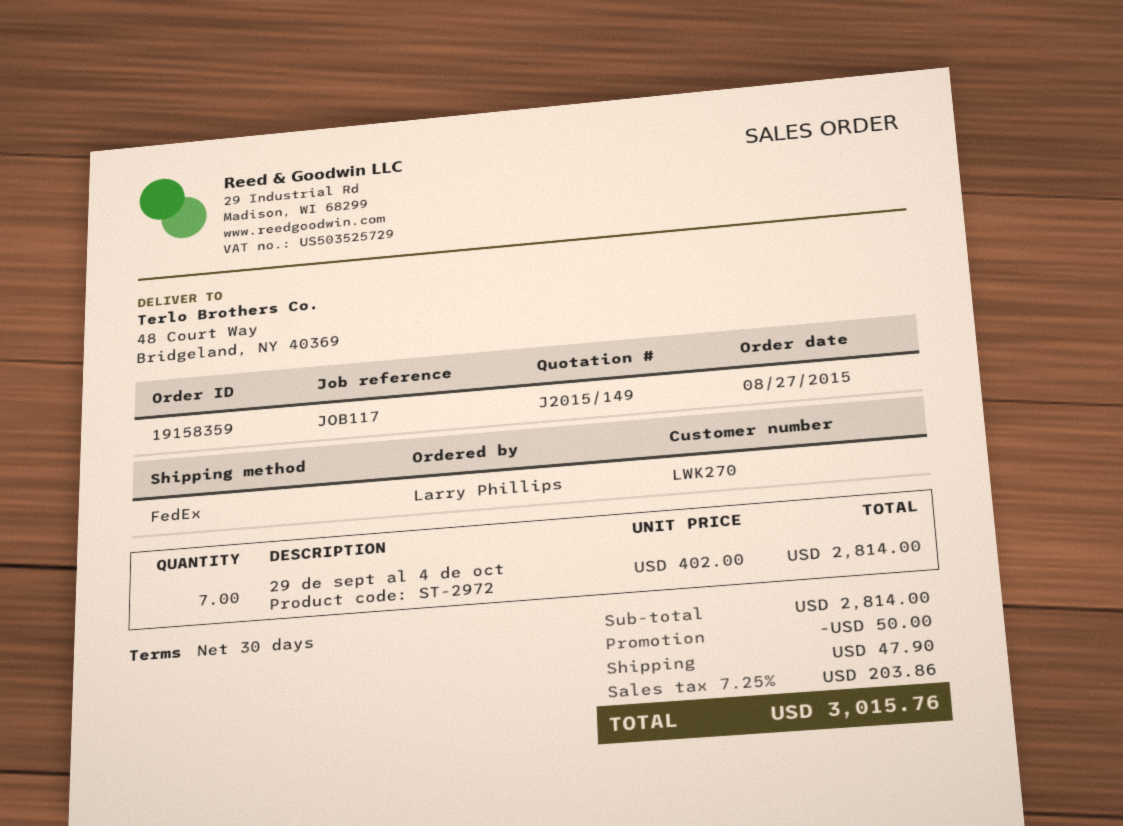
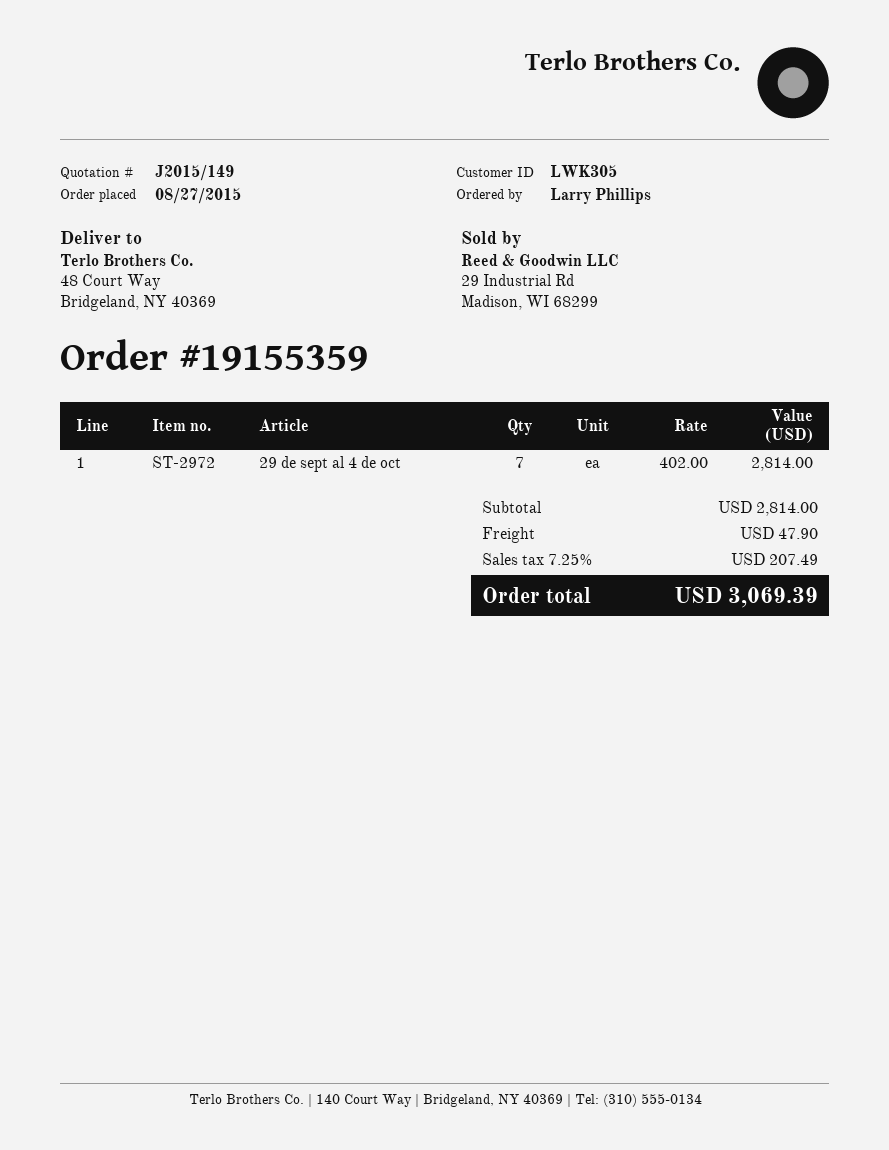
order number: 19158359 -> 19155359
customer number: LWK270 -> LWK305
discount: 50.00 -> none
tax: 7.25% = 203.86 -> 7.25% = 207.49
total: 3015.76 -> 3069.39

